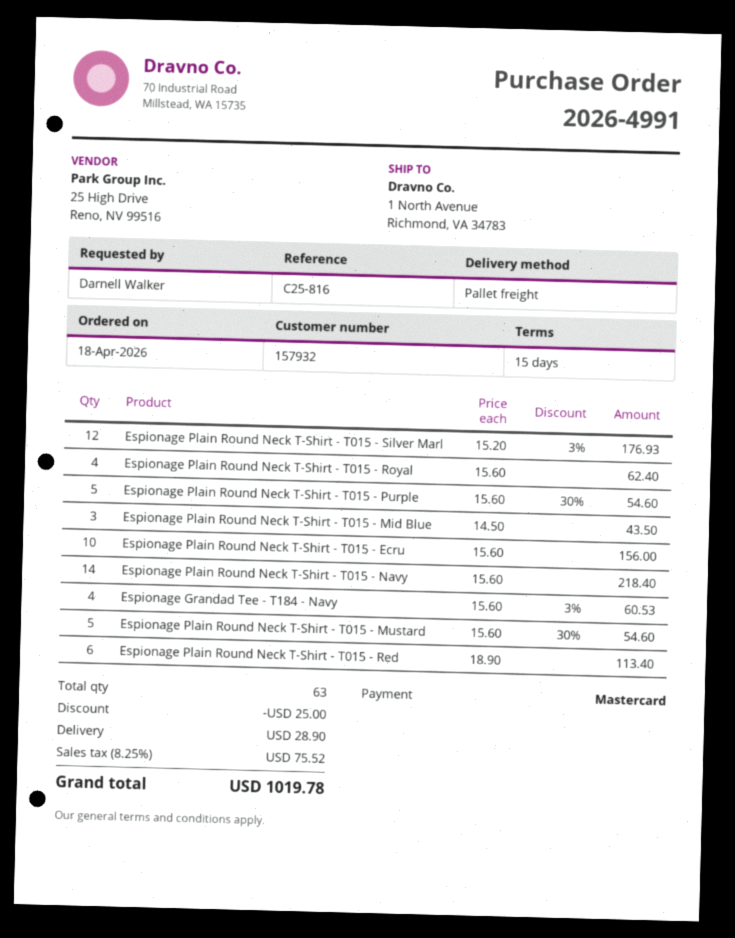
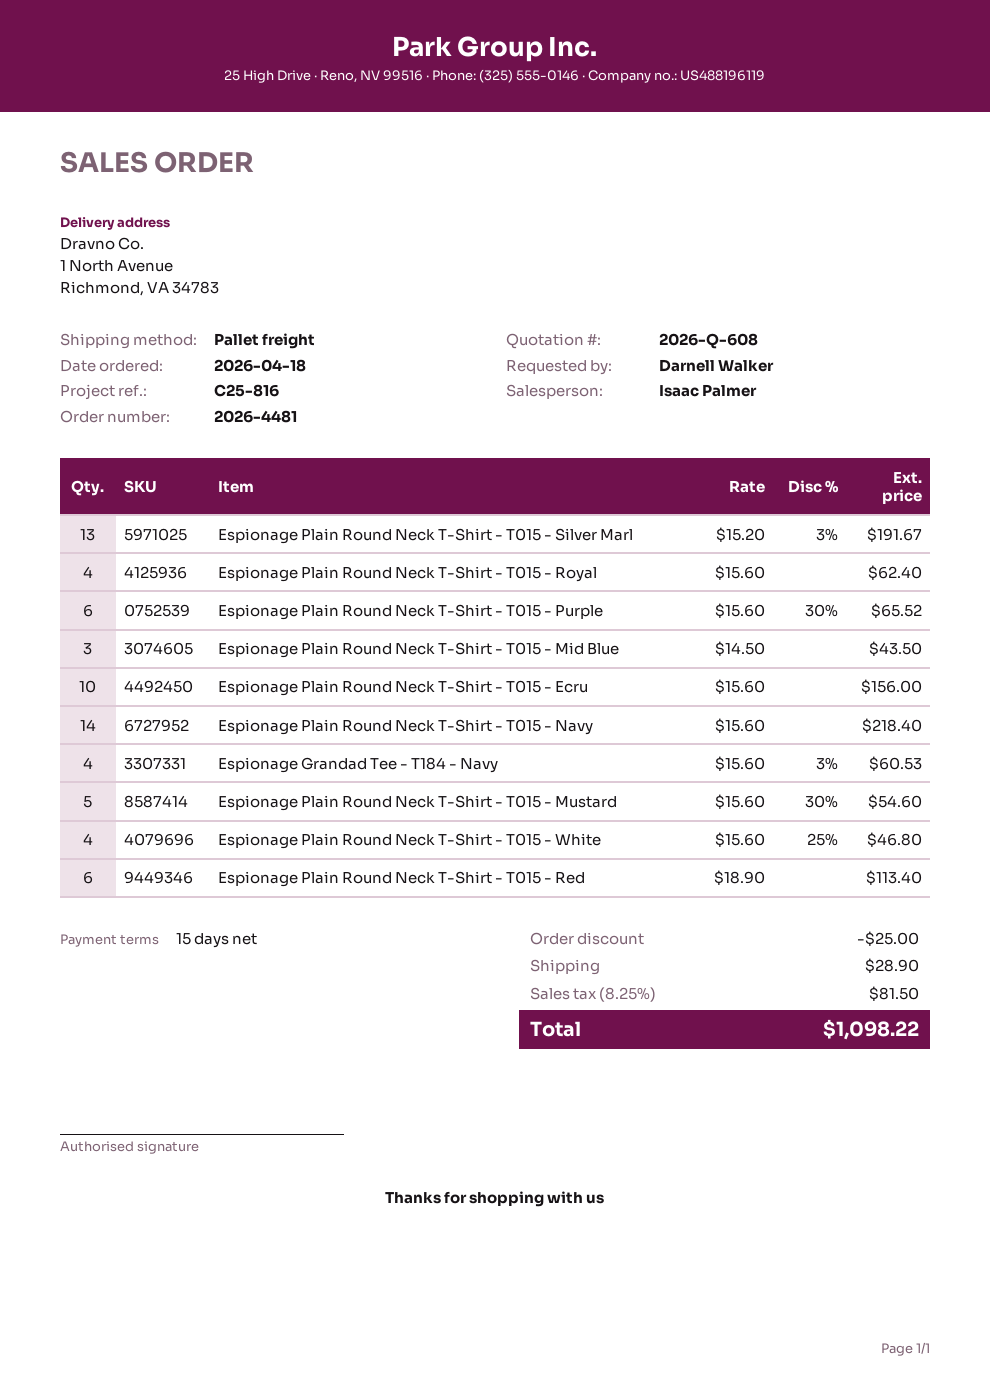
order number: 2026-4991 -> 2026-4481
Espionage Plain Round Neck T-Shirt - T015 - Silver Marl: 12 x 15.20 - 3% = 176.93 -> 13 x 15.20 - 3% = 191.67
Espionage Plain Round Neck T-Shirt - T015 - Purple: 5 x 15.60 - 30% = 54.60 -> 6 x 15.60 - 30% = 65.52
Espionage Plain Round Neck T-Shirt - T015 - White: none -> 4 x 15.60 - 25% = 46.80
tax: 8.25% = 75.52 -> 8.25% = 81.50
total: 1019.78 -> 1098.22

